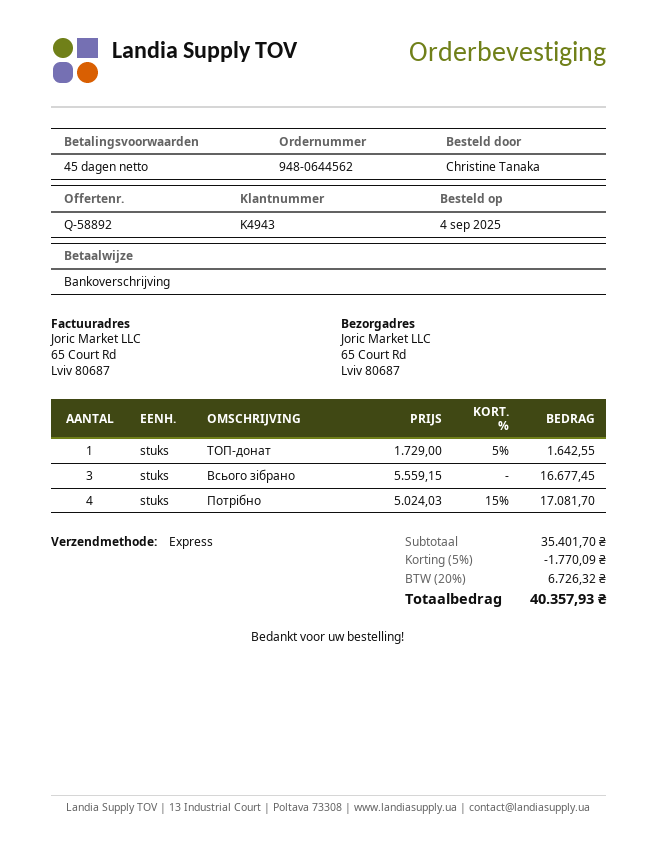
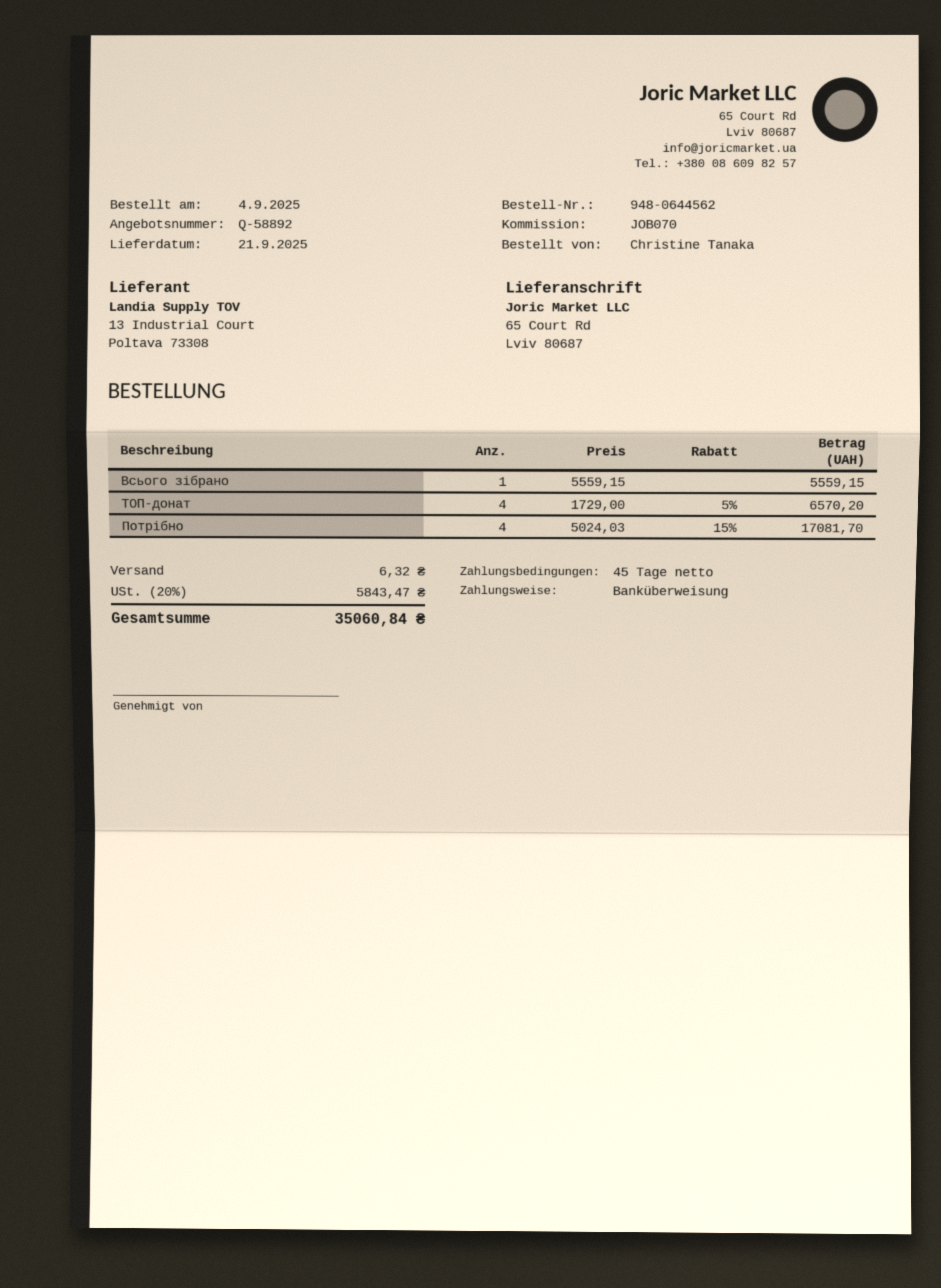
ТОП-донат: 1 x 1729.00 - 5% = 1642.55 -> 4 x 1729.00 - 5% = 6570.20
Всього зібрано: 3 x 5559.15 = 16677.45 -> 1 x 5559.15 = 5559.15
discount: 5% = 1770.09 -> none
shipping: none -> 6.32
tax: 20% = 6726.32 -> 20% = 5843.47
total: 40357.93 -> 35060.84

